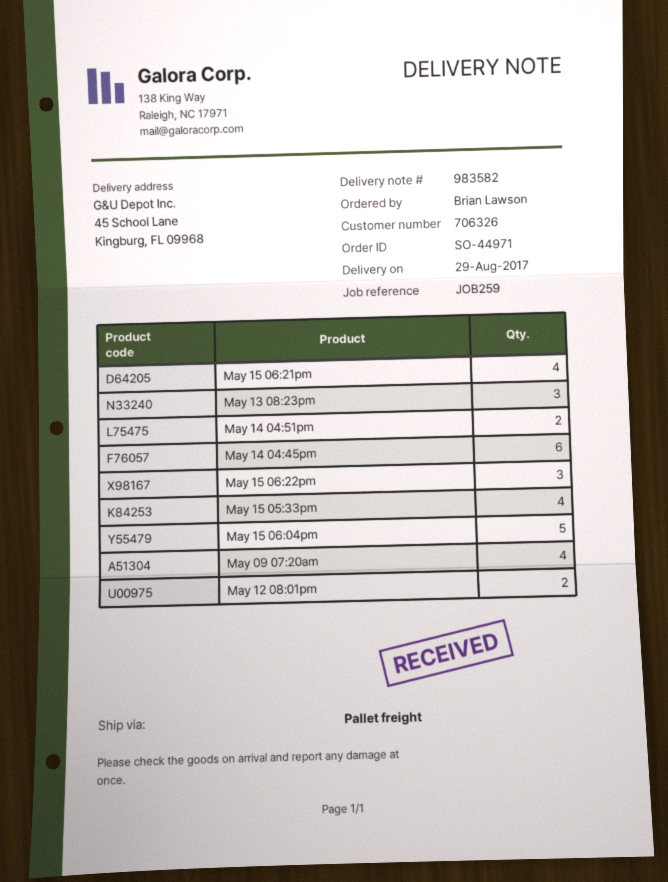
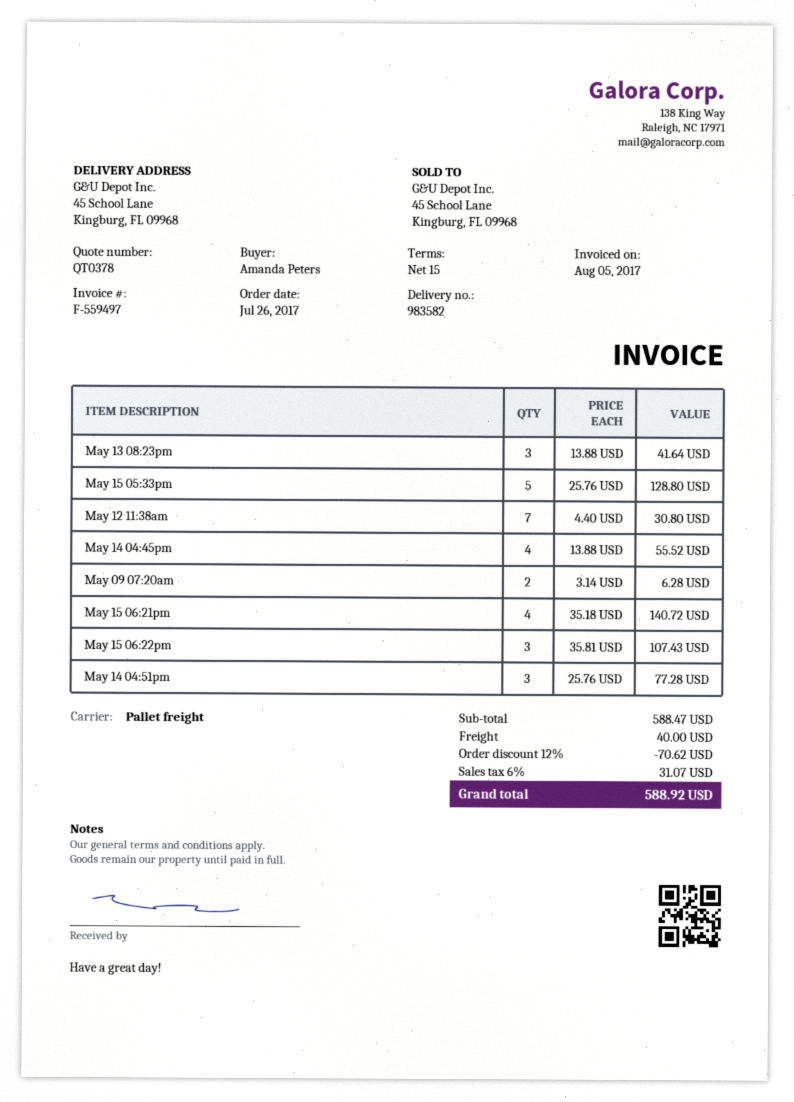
ordered by: Brian Lawson -> Amanda Peters
May 14 04:51pm: 2 -> 3
May 14 04:45pm: 6 -> 4
May 15 05:33pm: 4 -> 5
May 15 06:04pm: 5 -> none
May 09 07:20am: 4 -> 2
May 12 08:01pm: 2 -> none
May 12 11:38am: none -> 7

